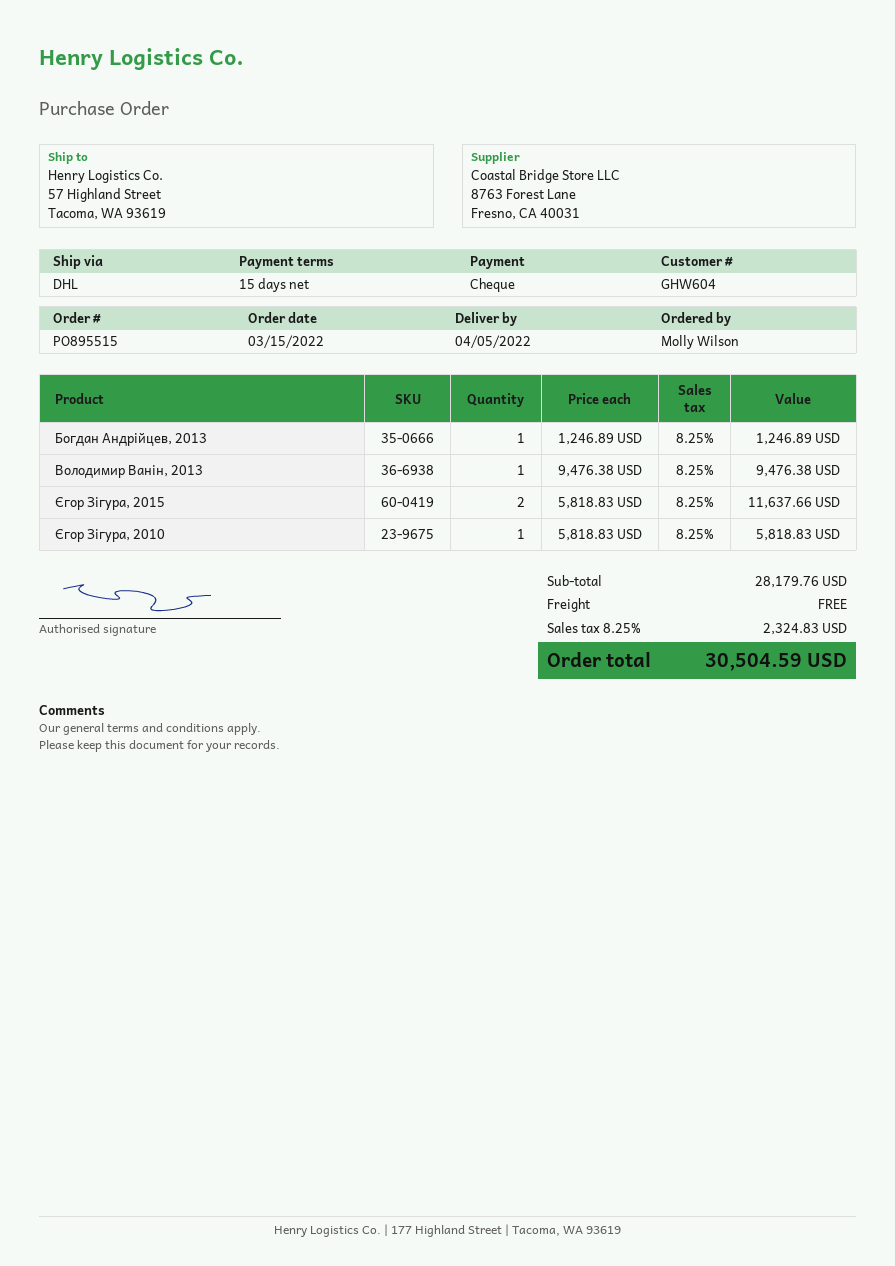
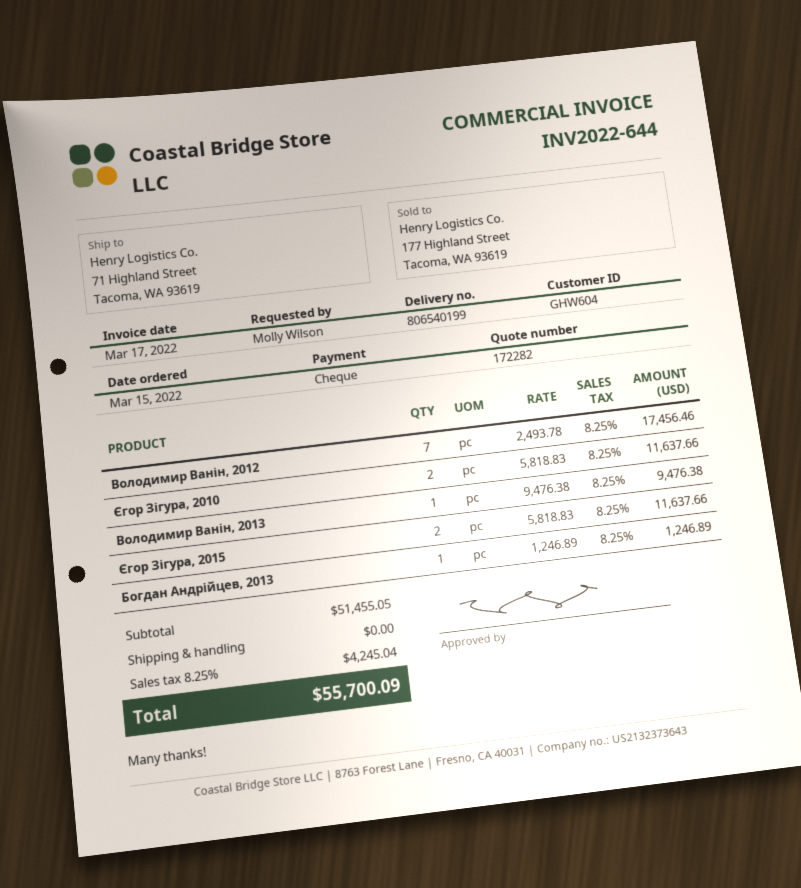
ship to: 57 Highland Street, Tacoma, WA 93619 -> 71 Highland Street, Tacoma, WA 93619
Єгор Зігура, 2010: 1 x 5818.83 = 5818.83 -> 2 x 5818.83 = 11637.66
Володимир Ванін, 2012: none -> 7 x 2493.78 = 17456.46
subtotal: 28179.76 -> 51455.05
tax: 8.25% = 2324.83 -> 8.25% = 4245.04
total: 30504.59 -> 55700.09

